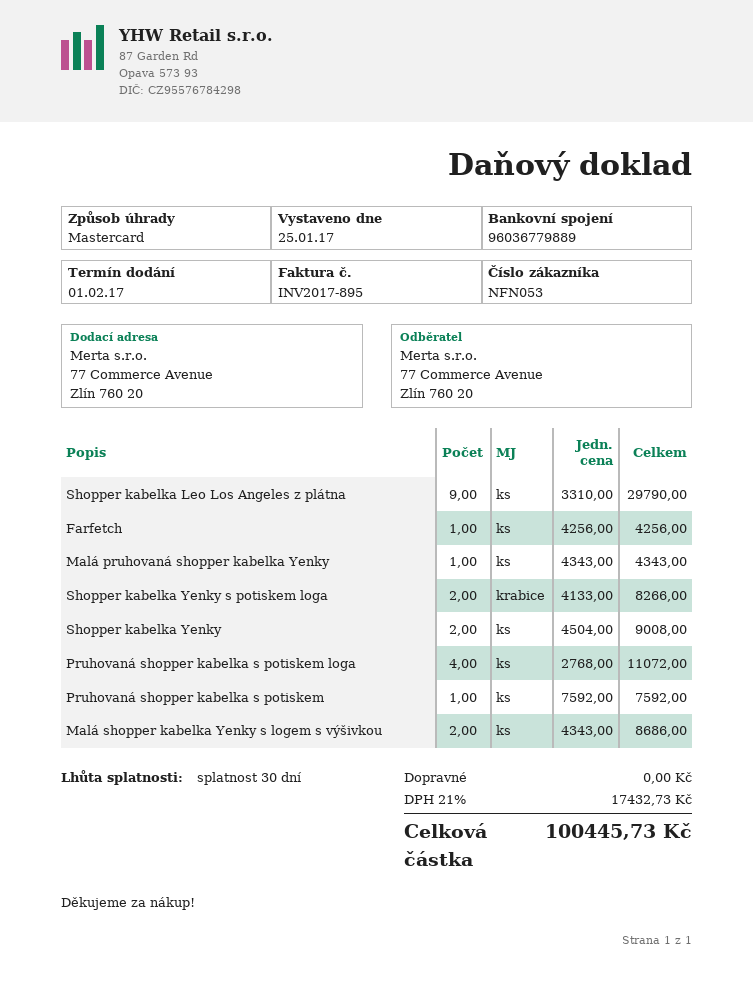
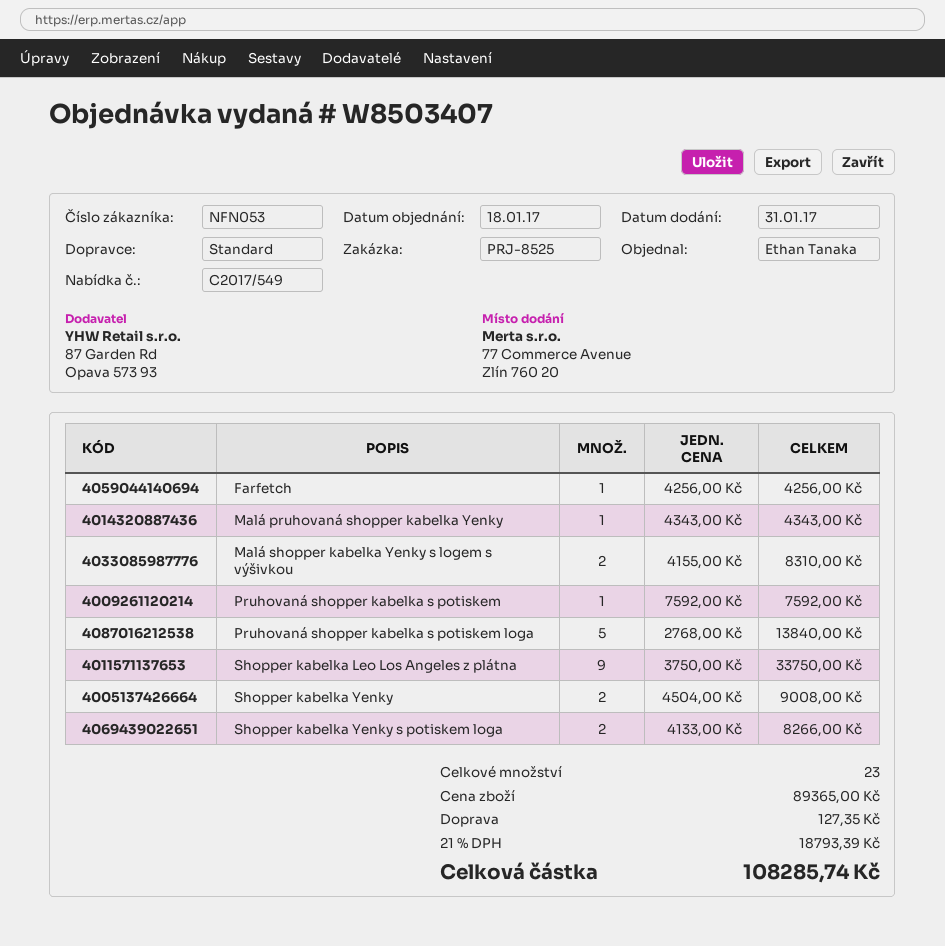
delivery date: 2017-02-01 -> 2017-01-31
Shopper kabelka Leo Los Angeles z plátna: 9 x 3310.00 = 29790.00 -> 9 x 3750.00 = 33750.00
Pruhovaná shopper kabelka s potiskem loga: 4 x 2768.00 = 11072.00 -> 5 x 2768.00 = 13840.00
Malá shopper kabelka Yenky s logem s výšivkou: 2 x 4343.00 = 8686.00 -> 2 x 4155.00 = 8310.00
shipping: 0.00 -> 127.35
tax: 21% = 17432.73 -> 21% = 18793.39
total: 100445.73 -> 108285.74

